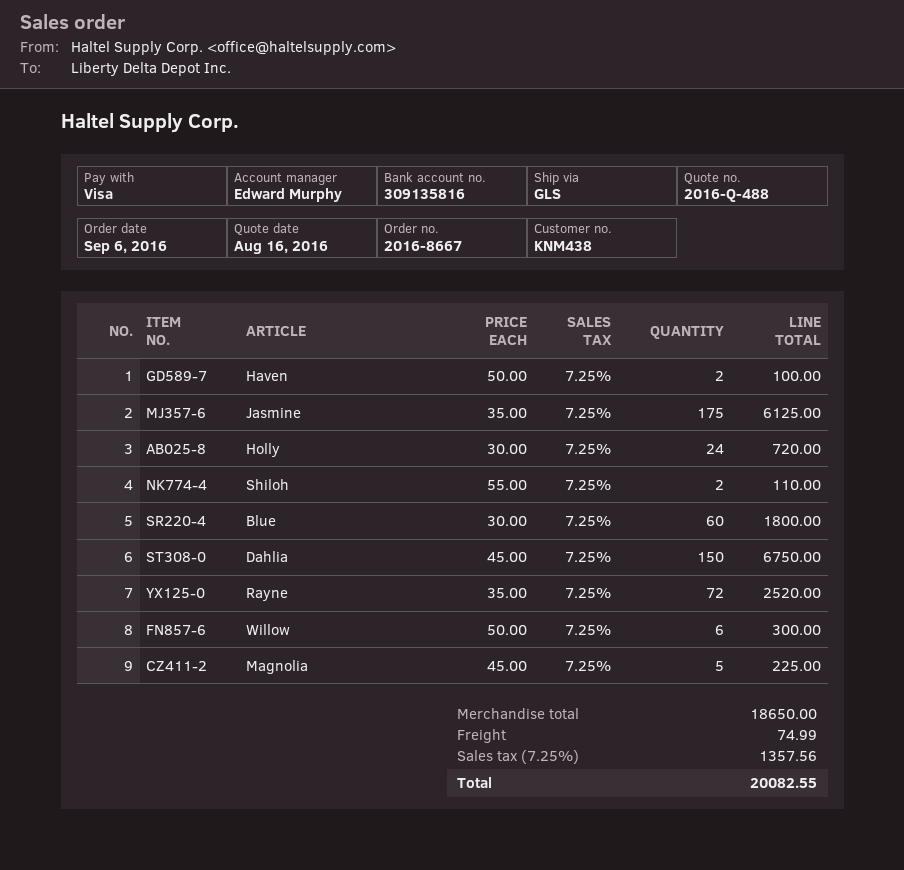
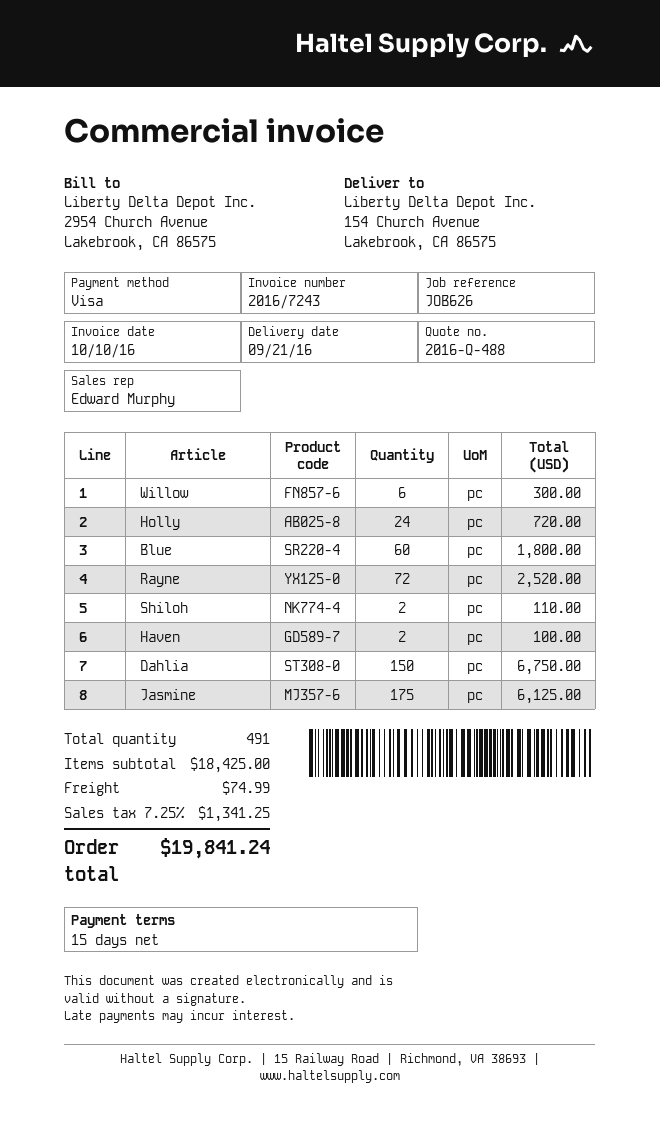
Magnolia: 5 for 225.00 -> none
subtotal: 18650.00 -> 18425.00
tax: 7.25% = 1357.56 -> 7.25% = 1341.25
total: 20082.55 -> 19841.24

